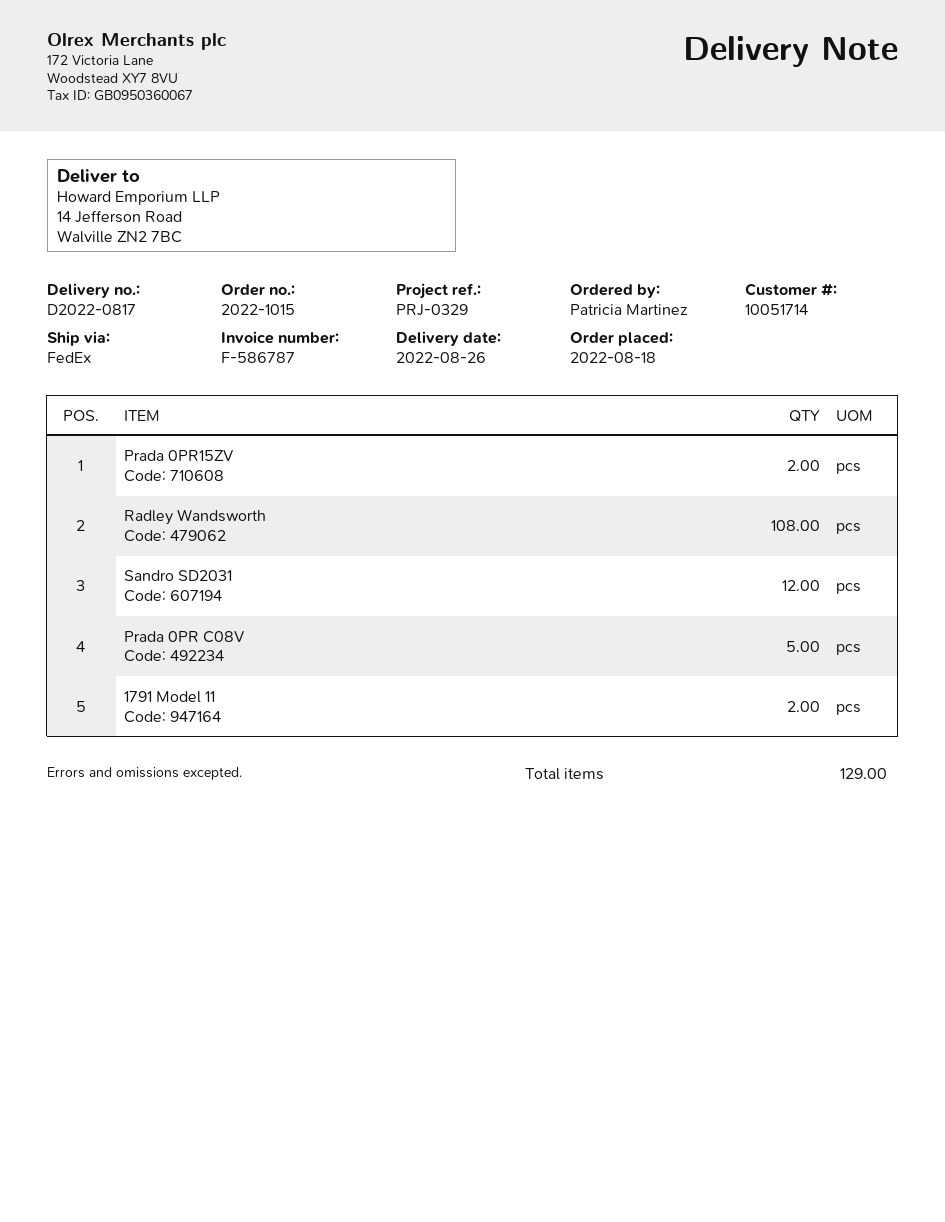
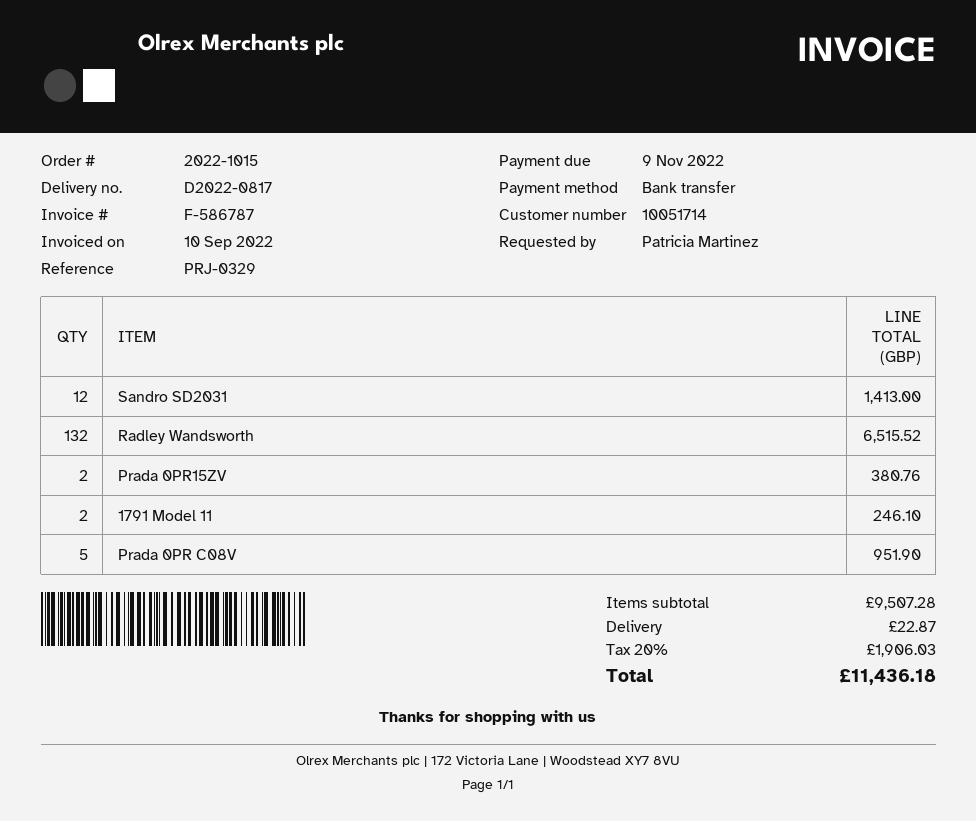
Radley Wandsworth: 108 -> 132

